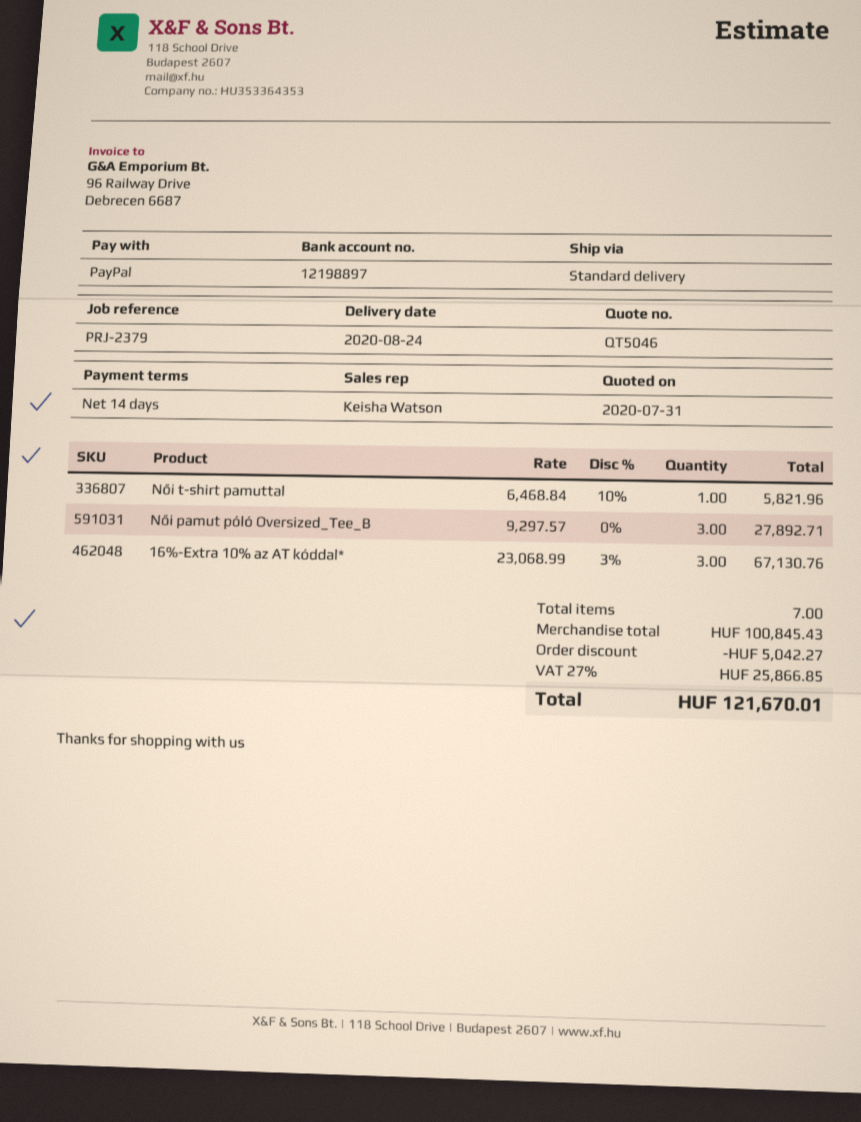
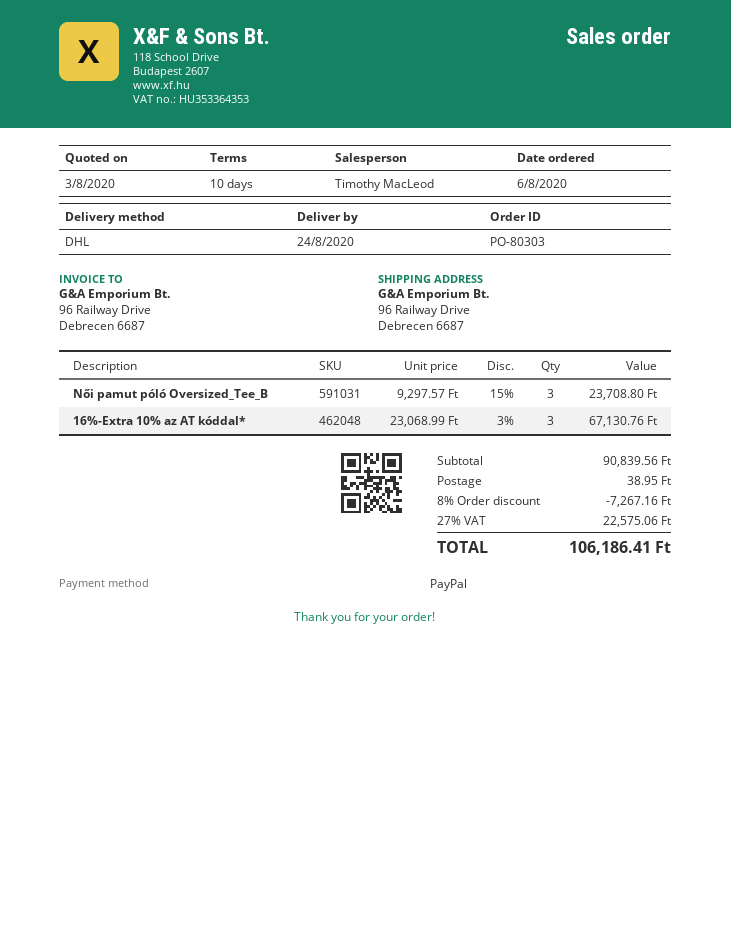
quote date: 2020-07-31 -> 2020-08-03
payment terms: 14 days -> 10 days
sales rep: Keisha Watson -> Timothy MacLeod
shipping method: standard -> DHL
Női t-shirt pamuttal: 1 x 6468.84 - 10% = 5821.96 -> none
Női pamut póló Oversized_Tee_B: 3 x 9297.57 = 27892.71 -> 3 x 9297.57 - 15% = 23708.80
subtotal: 100845.43 -> 90839.56
discount: 5042.27 -> 7267.16
shipping: none -> 38.95
tax: 27% = 25866.85 -> 27% = 22575.06
total: 121670.01 -> 106186.41

